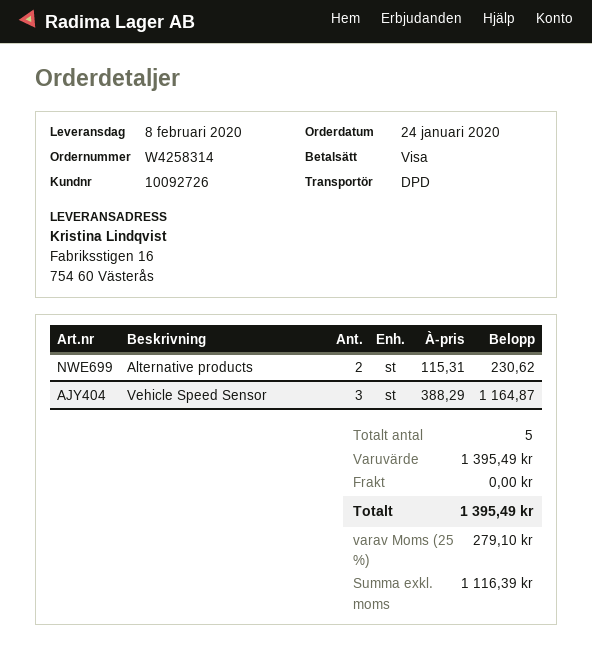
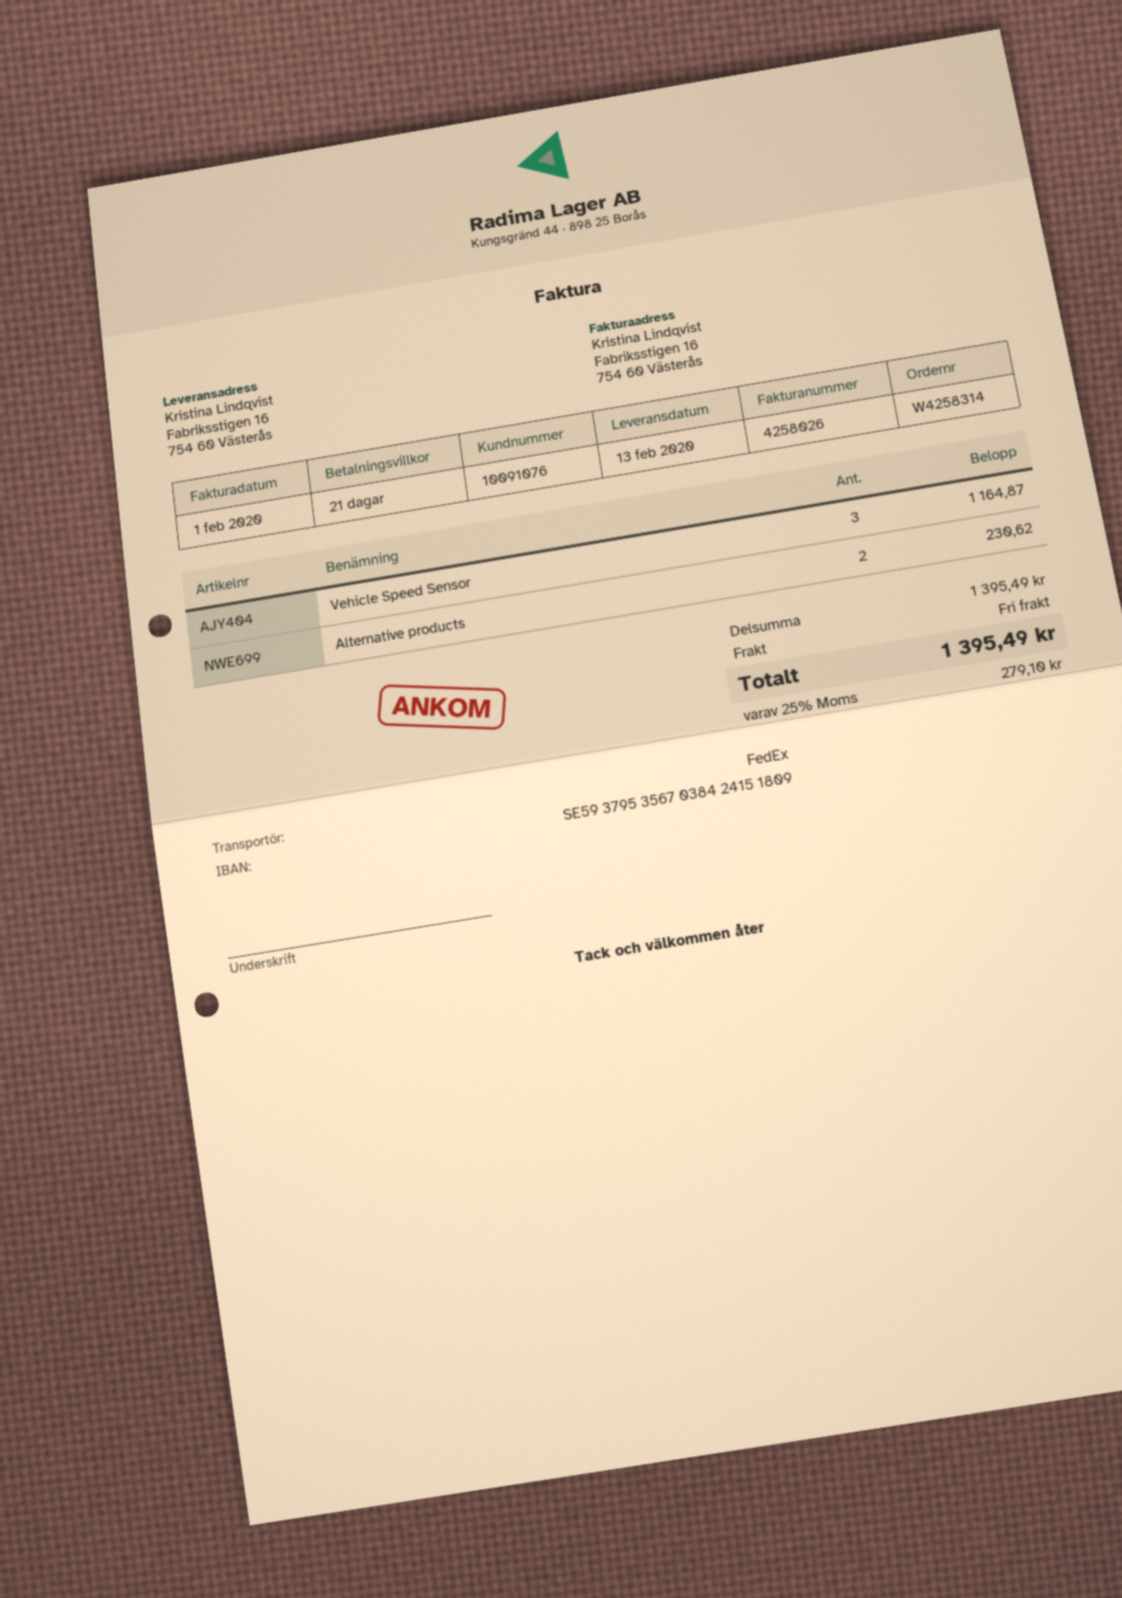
delivery date: 2020-02-08 -> 2020-02-13
customer number: 10092726 -> 10091076
shipping method: DPD -> FedEx

